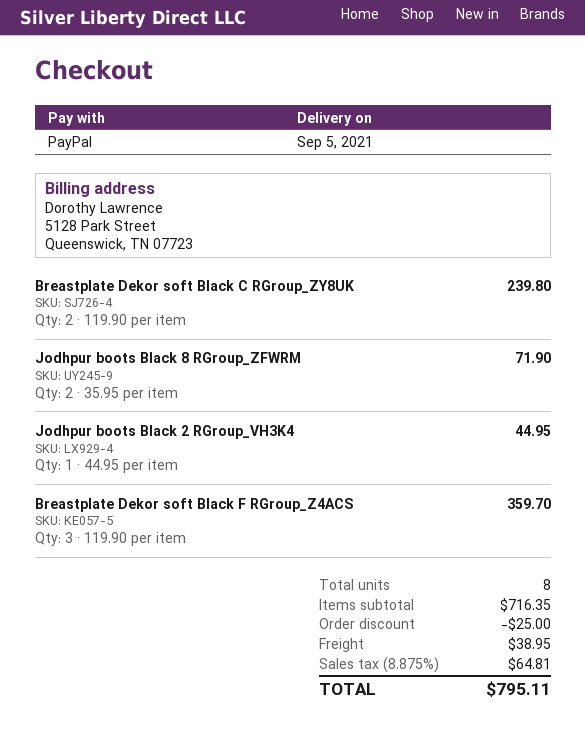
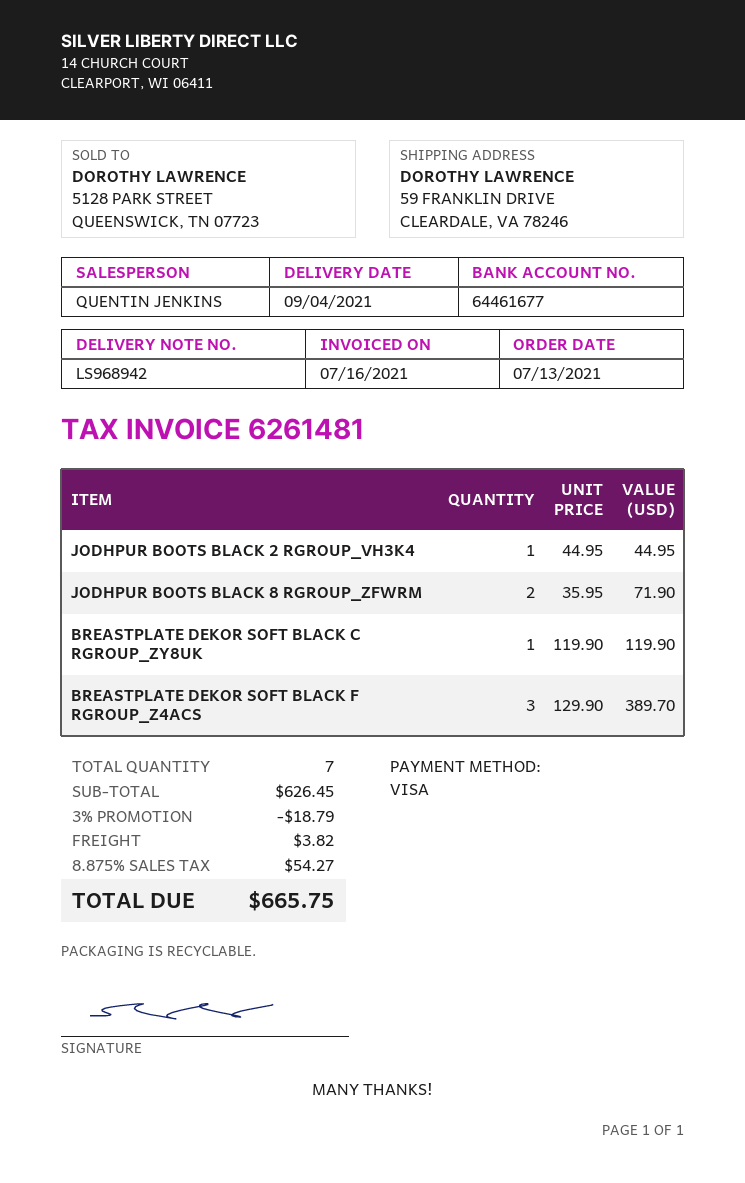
delivery date: 2021-09-05 -> 2021-09-04
payment method: PayPal -> Visa
Breastplate Dekor soft Black C RGroup_ZY8UK: 2 x 119.90 = 239.80 -> 1 x 119.90 = 119.90
Breastplate Dekor soft Black F RGroup_Z4ACS: 3 x 119.90 = 359.70 -> 3 x 129.90 = 389.70
total quantity: 8 -> 7
subtotal: 716.35 -> 626.45
discount: 25.00 -> 18.79
shipping: 38.95 -> 3.82
tax: 8.875% = 64.81 -> 8.875% = 54.27
total: 795.11 -> 665.75

